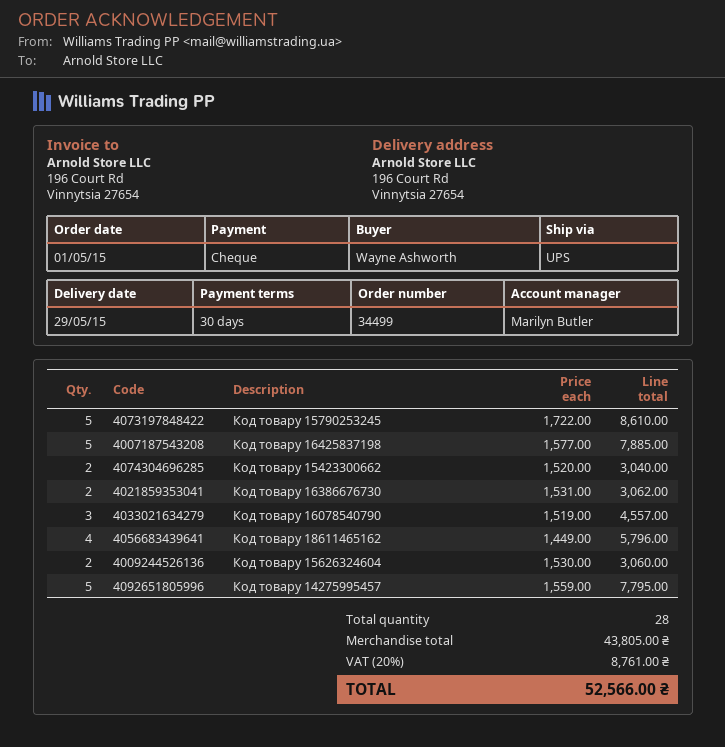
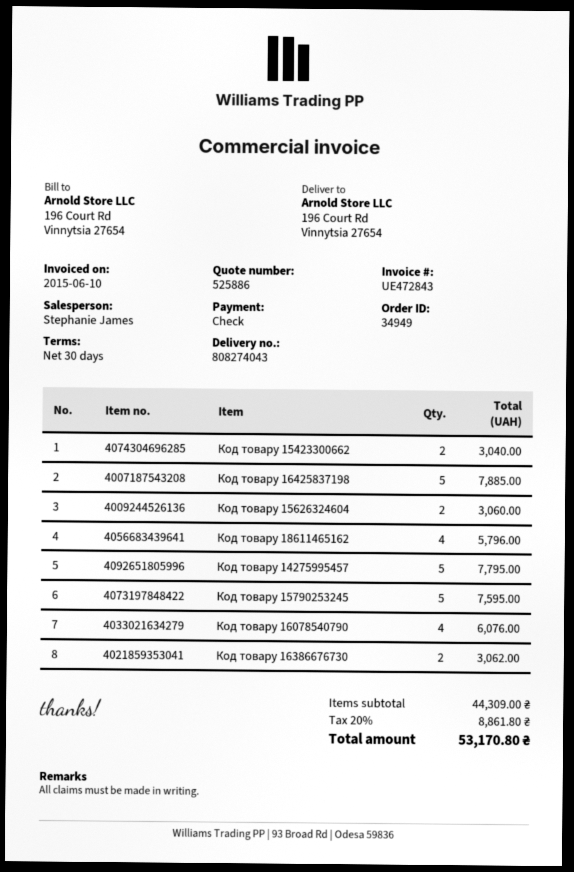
order number: 34499 -> 34949
sales rep: Marilyn Butler -> Stephanie James
Код товару 15790253245: 5 for 8610.00 -> 5 for 7595.00
Код товару 16078540790: 3 for 4557.00 -> 4 for 6076.00
subtotal: 43805.00 -> 44309.00
tax: 20% = 8761.00 -> 20% = 8861.80
total: 52566.00 -> 53170.80

